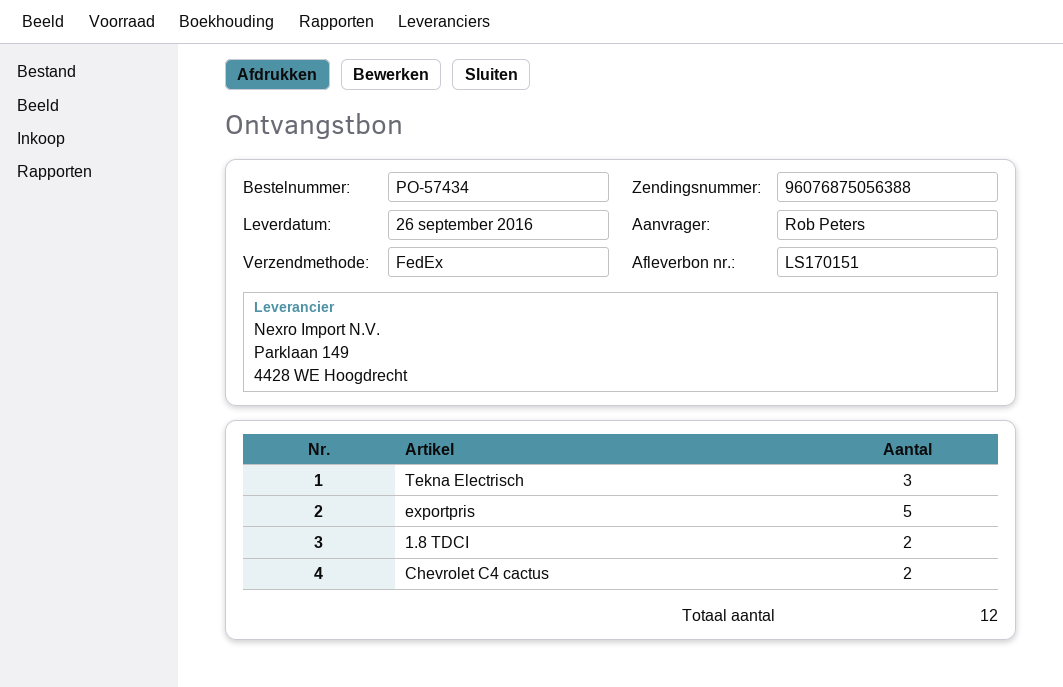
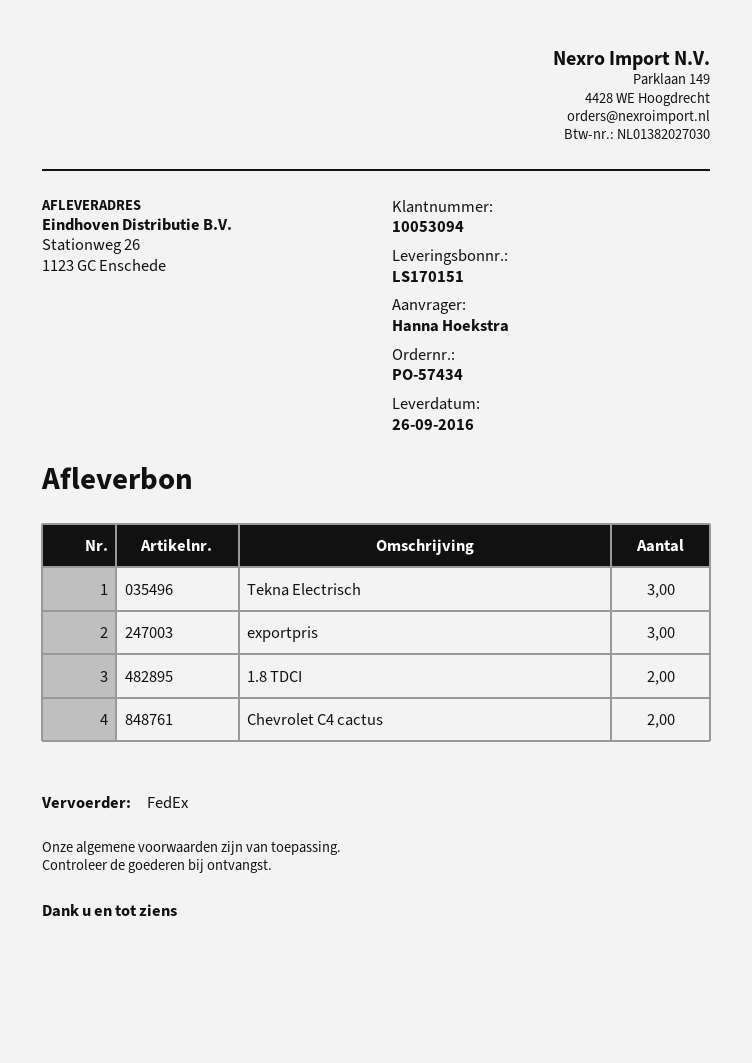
ordered by: Rob Peters -> Hanna Hoekstra
exportpris: 5 -> 3

